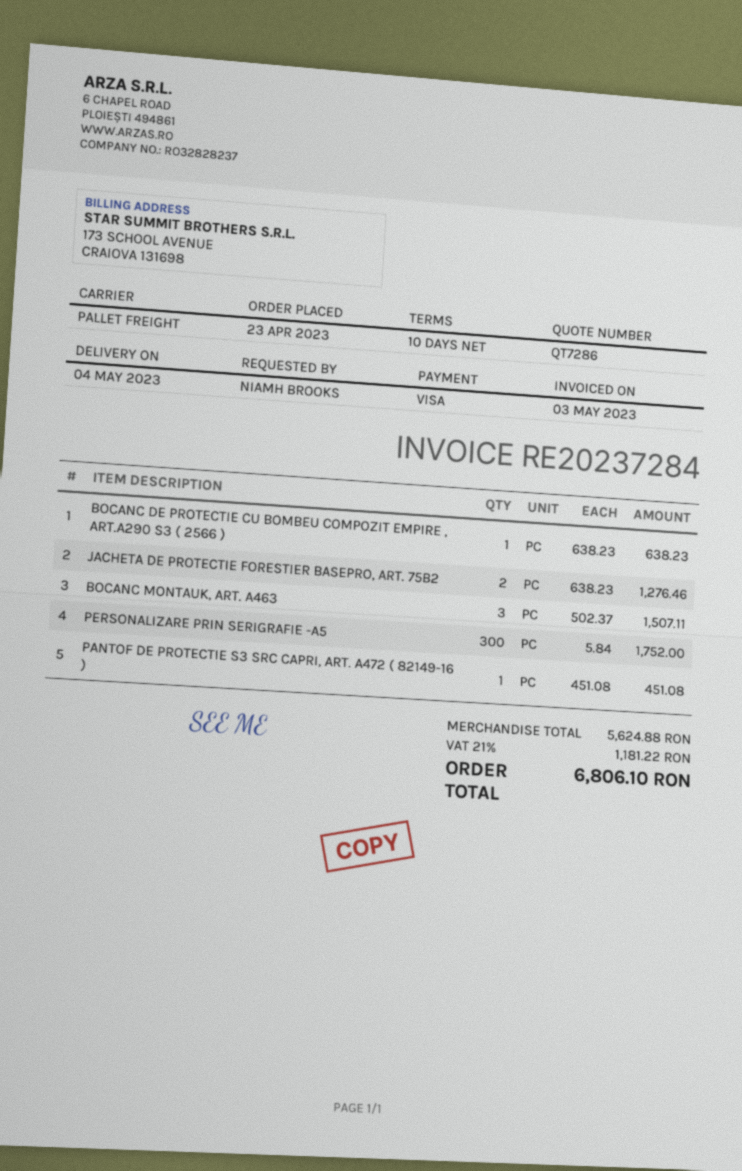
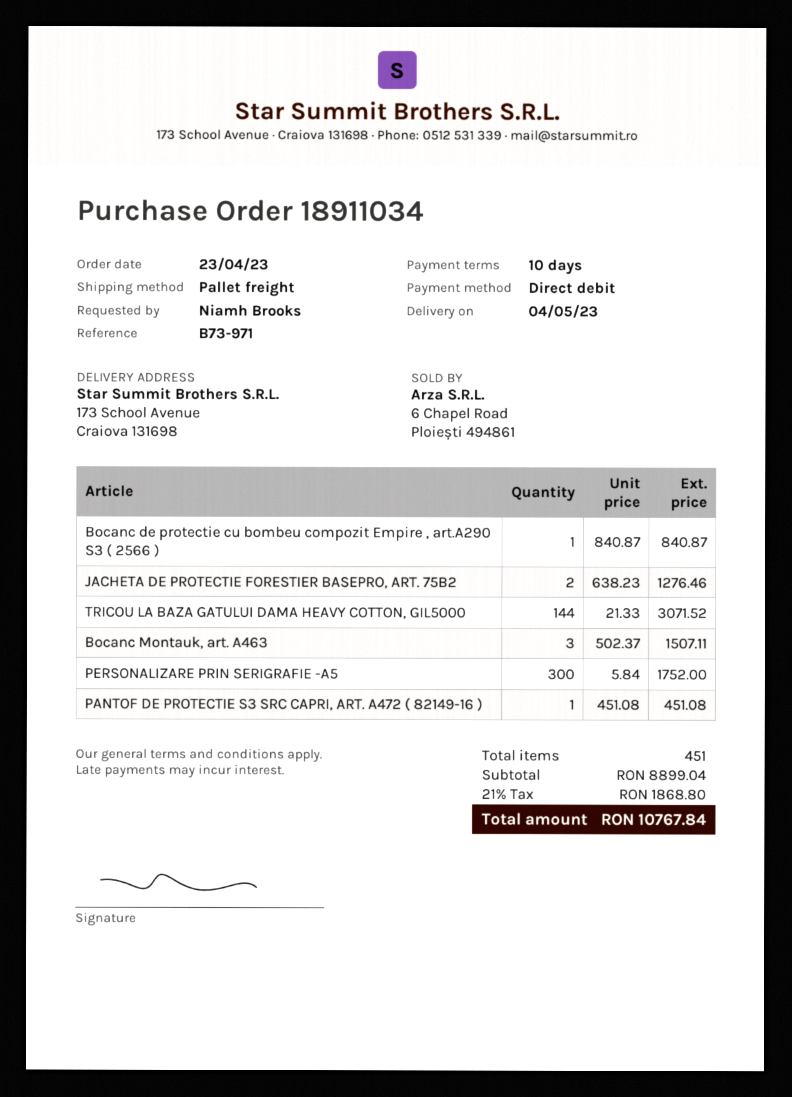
payment method: Visa -> direct debit
BOCANC DE PROTECTIE CU BOMBEU COMPOZIT EMPIRE , ART.A290 S3 ( 2566 ): 1 x 638.23 = 638.23 -> 1 x 840.87 = 840.87
TRICOU LA BAZA GATULUI DAMA HEAVY COTTON, GIL5000: none -> 144 x 21.33 = 3071.52
subtotal: 5624.88 -> 8899.04
tax: 21% = 1181.22 -> 21% = 1868.80
total: 6806.10 -> 10767.84

